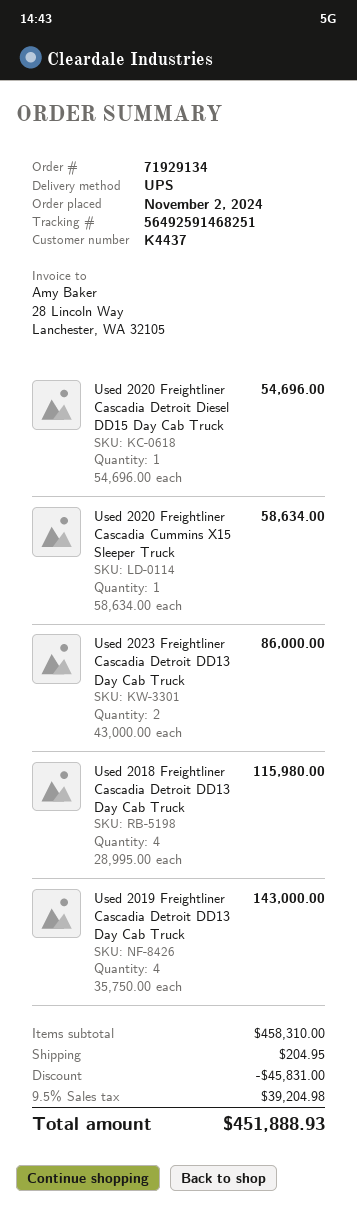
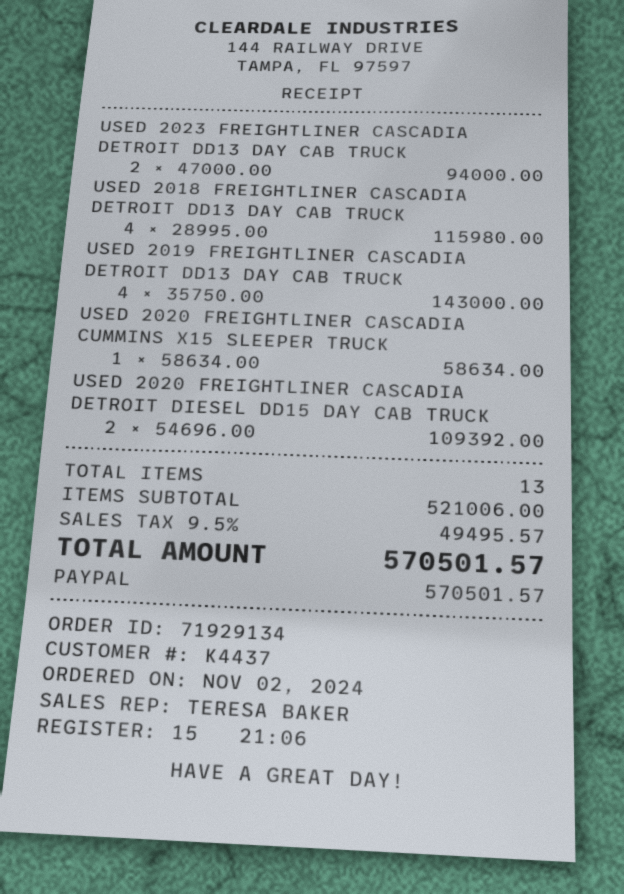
Used 2020 Freightliner Cascadia Detroit Diesel DD15 Day Cab Truck: 1 x 54696.00 = 54696.00 -> 2 x 54696.00 = 109392.00
Used 2023 Freightliner Cascadia Detroit DD13 Day Cab Truck: 2 x 43000.00 = 86000.00 -> 2 x 47000.00 = 94000.00
subtotal: 458310.00 -> 521006.00
discount: 45831.00 -> none
shipping: 204.95 -> none
tax: 9.5% = 39204.98 -> 9.5% = 49495.57
total: 451888.93 -> 570501.57

